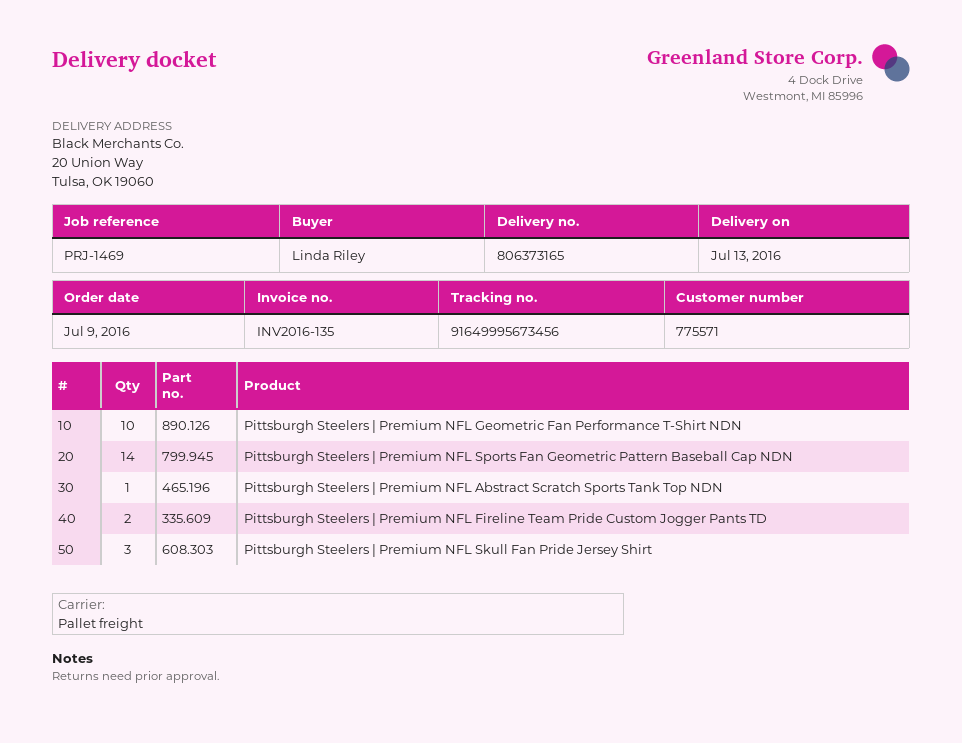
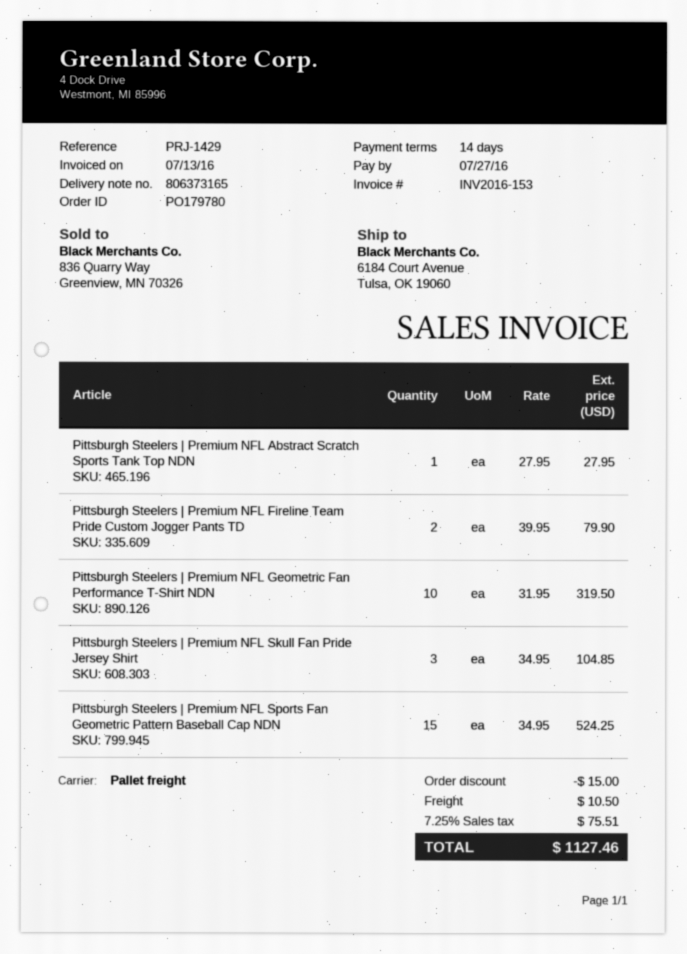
invoice number: INV2016-135 -> INV2016-153
reference: PRJ-1469 -> PRJ-1429
ship to: 20 Union Way, Tulsa, OK 19060 -> 6184 Court Avenue, Tulsa, OK 19060
Pittsburgh Steelers | Premium NFL Sports Fan Geometric Pattern Baseball Cap NDN: 14 -> 15

